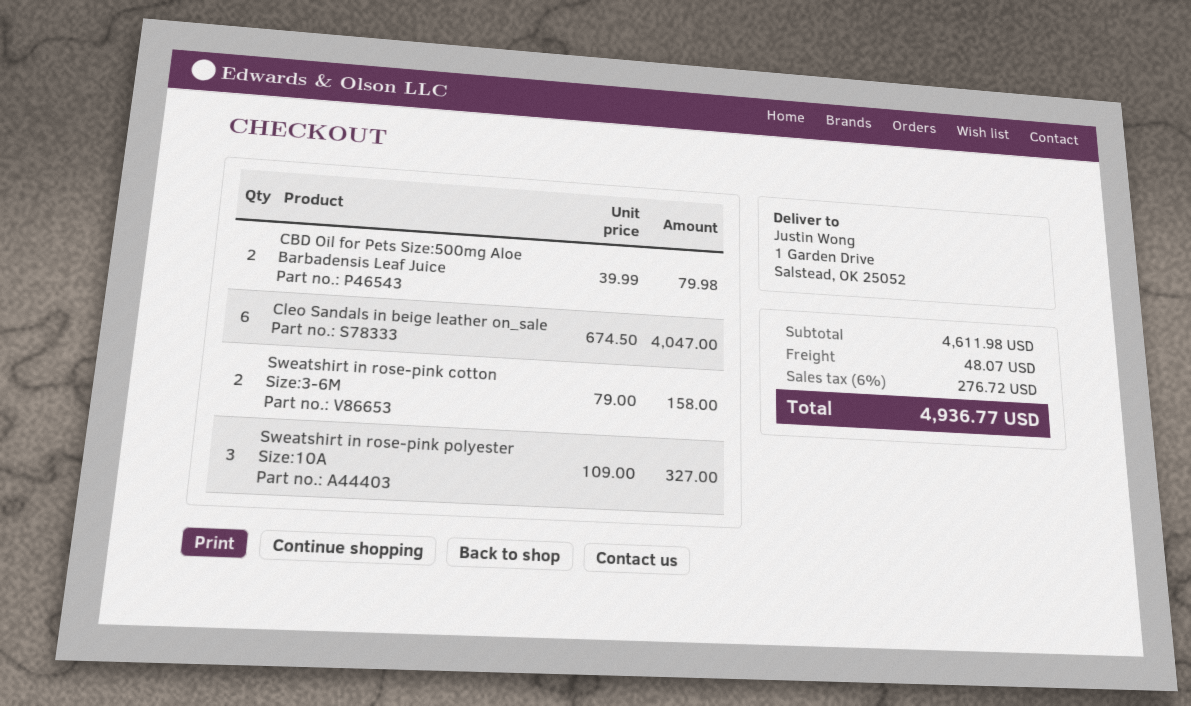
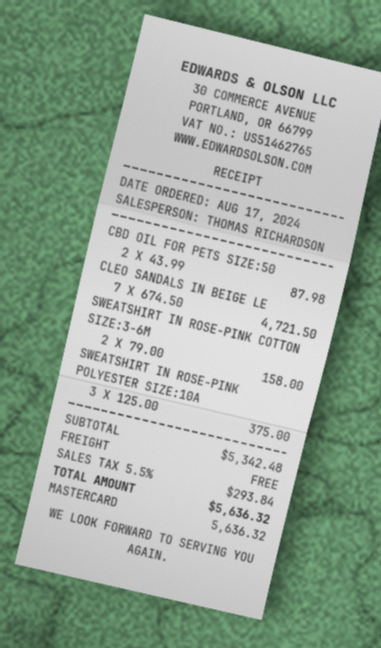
CBD Oil for Pets Size:500mg Aloe Barbadensis Leaf Juice: 2 x 39.99 = 79.98 -> 2 x 43.99 = 87.98
Cleo Sandals in beige leather on_sale: 6 x 674.50 = 4047.00 -> 7 x 674.50 = 4721.50
Sweatshirt in rose-pink polyester Size:10A: 3 x 109.00 = 327.00 -> 3 x 125.00 = 375.00
subtotal: 4611.98 -> 5342.48
shipping: 48.07 -> 0.00
tax: 6% = 276.72 -> 5.5% = 293.84
total: 4936.77 -> 5636.32

